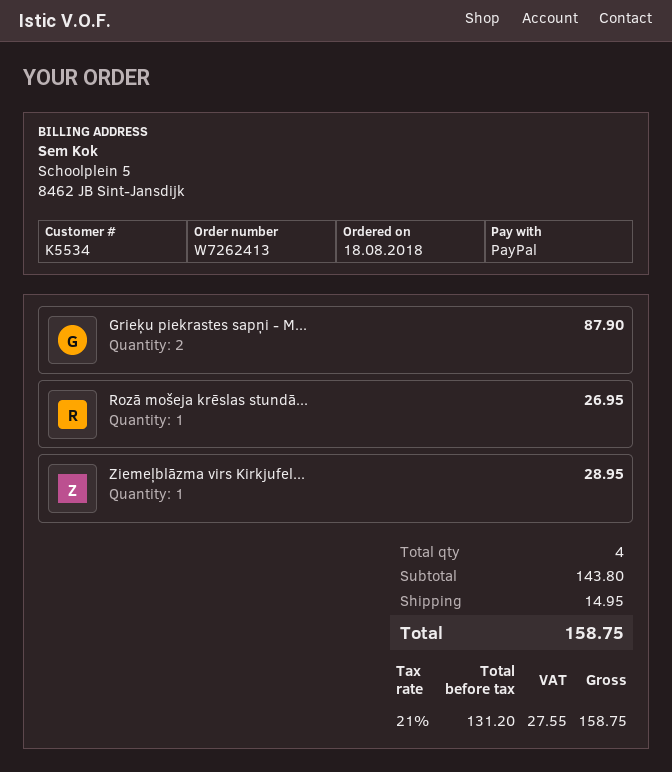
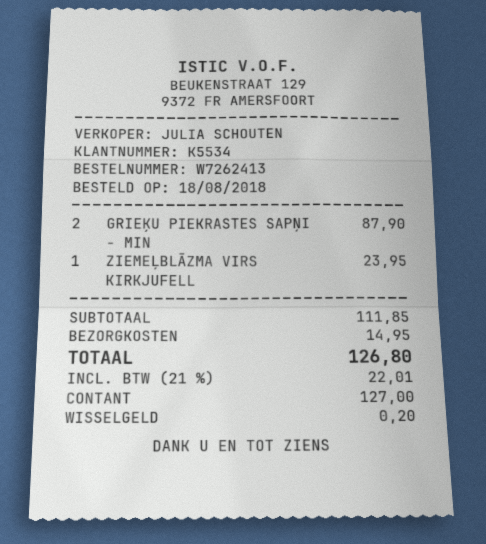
payment method: PayPal -> cash
Rozā mošeja krēslas stundā...: 1 for 26.95 -> none
Ziemeļblāzma virs Kirkjufel...: 1 for 28.95 -> 1 for 23.95
subtotal: 143.80 -> 111.85
tax: 21% = 27.55 -> 21% = 22.01
total: 158.75 -> 126.80

